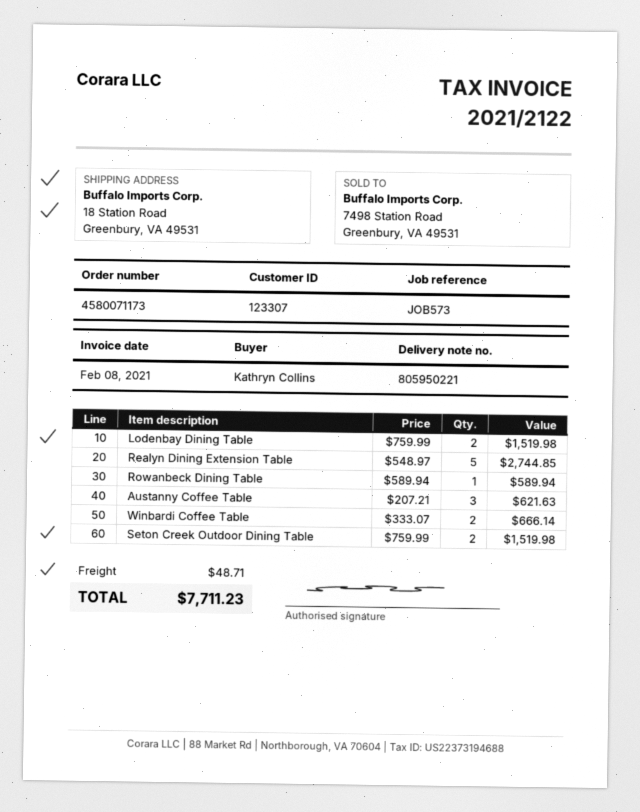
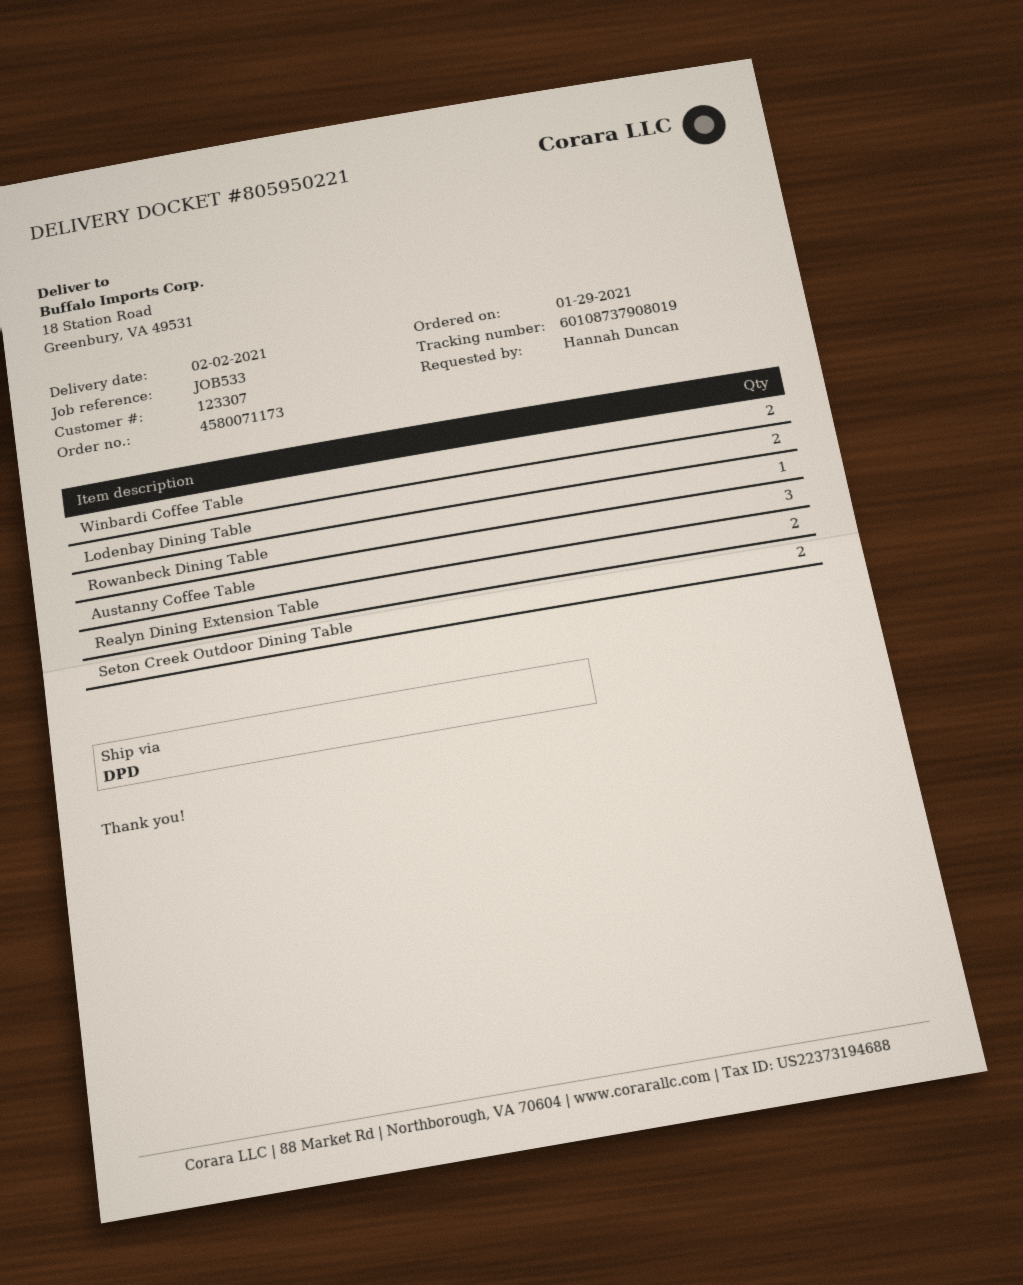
reference: JOB573 -> JOB533
ordered by: Kathryn Collins -> Hannah Duncan
Realyn Dining Extension Table: 5 -> 2

